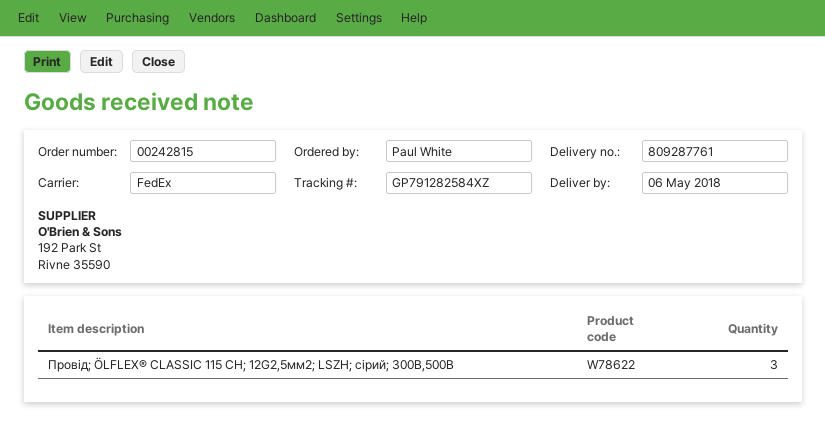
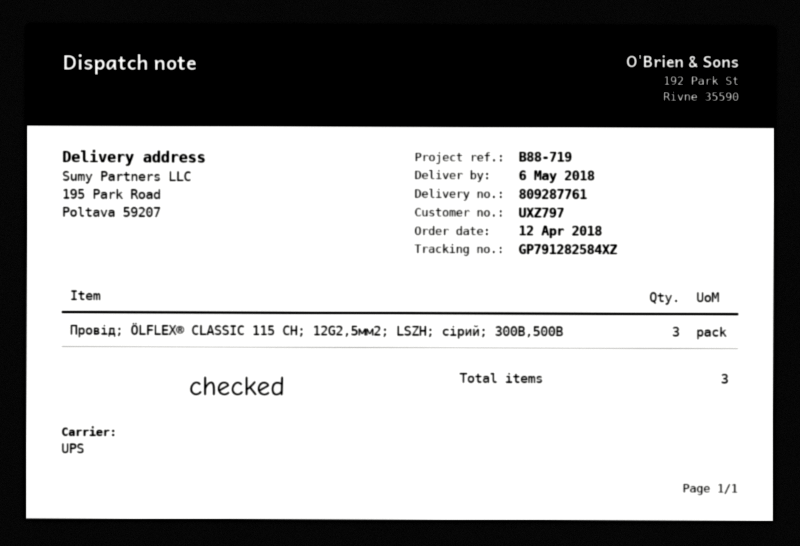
shipping method: FedEx -> UPS

